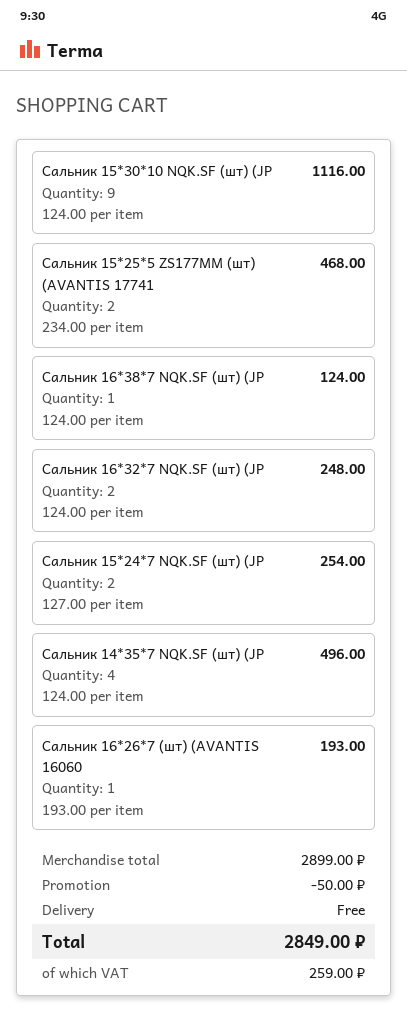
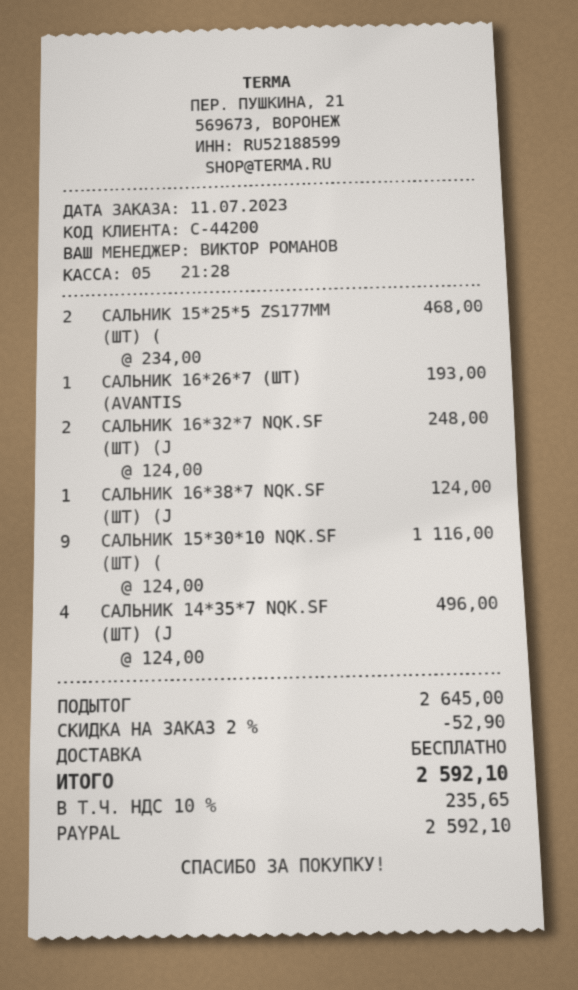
Сальник 15*24*7 NQK.SF (шт) (JP: 2 x 127.00 = 254.00 -> none
subtotal: 2899.00 -> 2645.00
discount: 50.00 -> 52.90
tax: 259.00 -> 235.65
total: 2849.00 -> 2592.10

